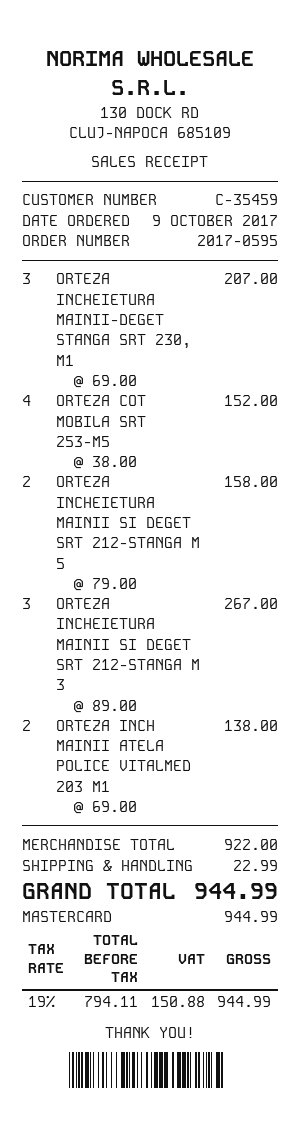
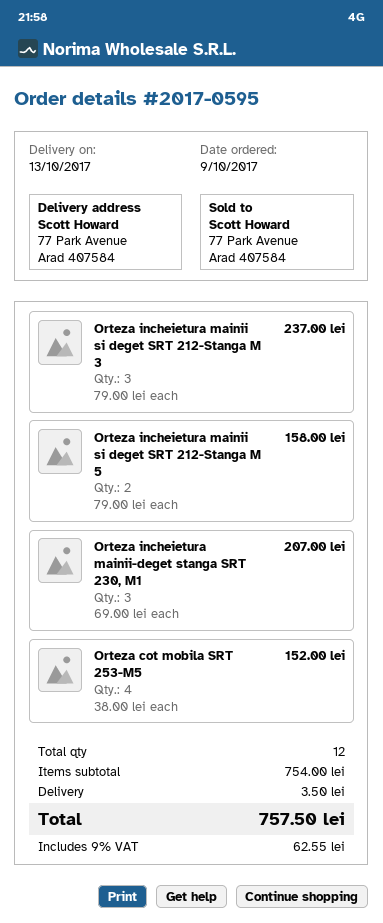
ORTEZA INCHEIETURA MAINII SI DEGET SRT 212-STANGA M 3: 3 x 89.00 = 267.00 -> 3 x 79.00 = 237.00
ORTEZA INCH MAINII ATELA POLICE VITALMED 203 M1: 2 x 69.00 = 138.00 -> none
subtotal: 922.00 -> 754.00
shipping: 22.99 -> 3.50
tax: 19% = 150.88 -> 9% = 62.55
total: 944.99 -> 757.50

